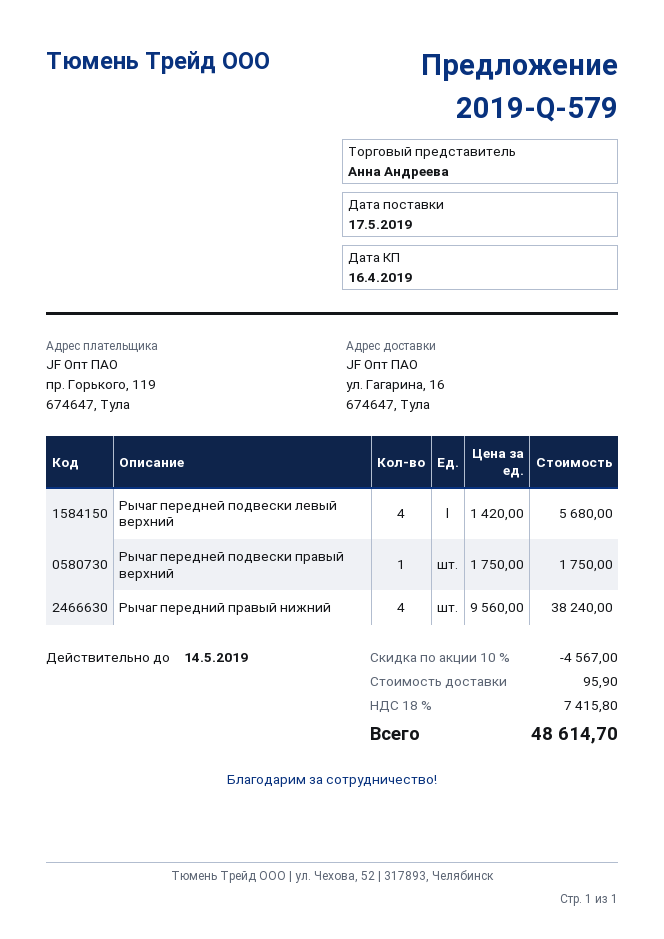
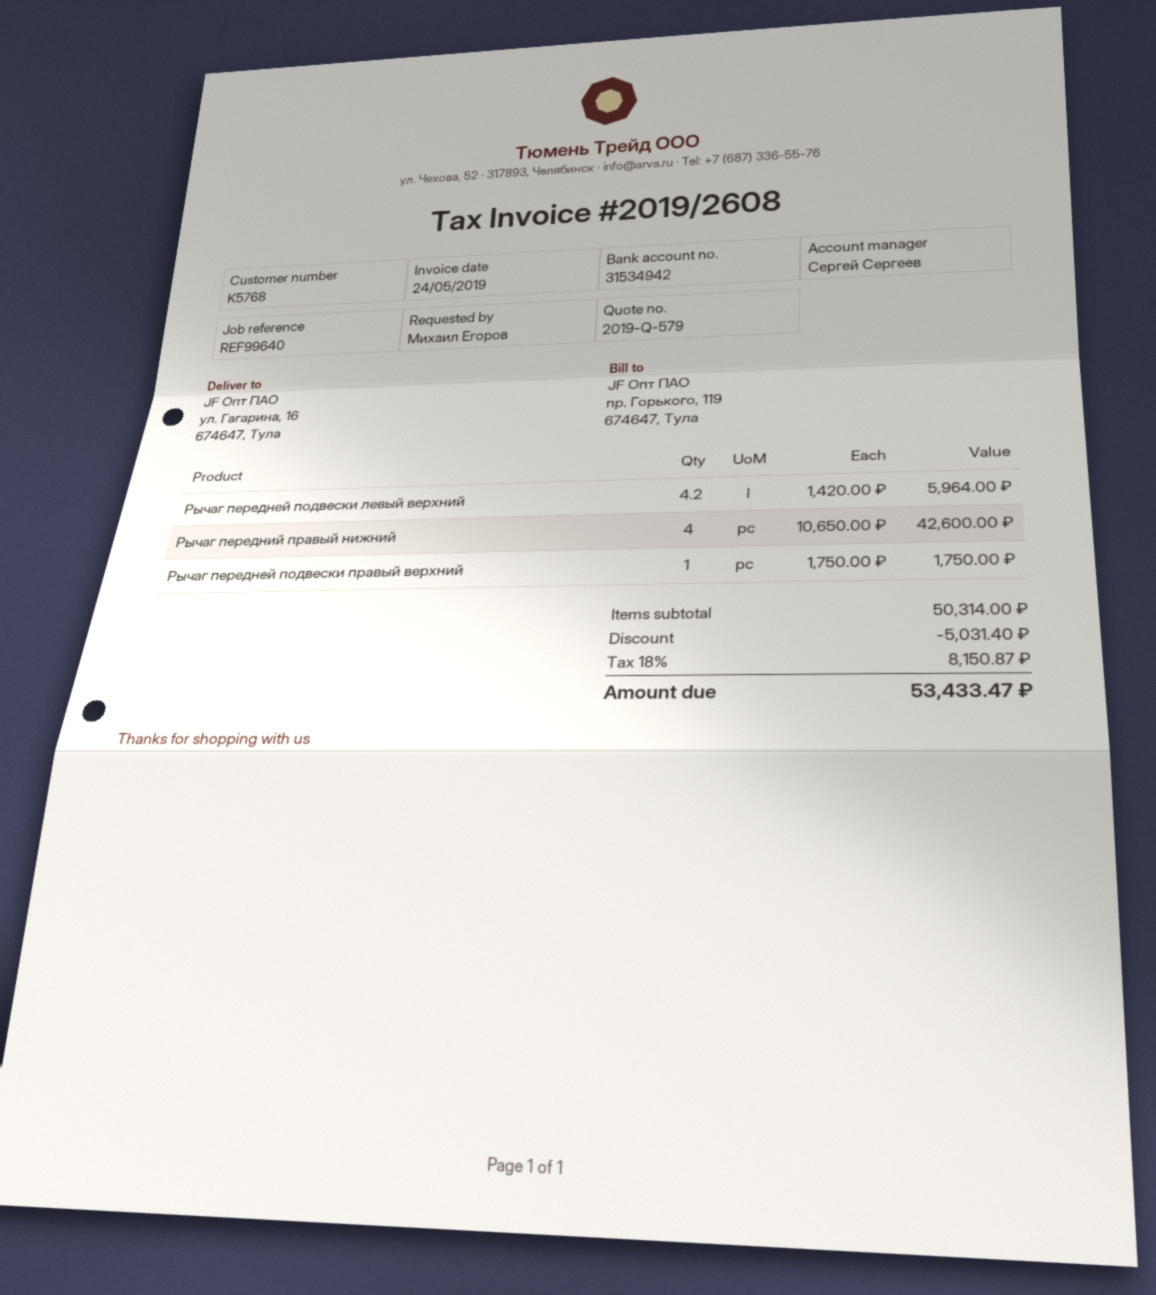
sales rep: Анна Андреева -> Сергей Сергеев
Рычаг передней подвески левый верхний: 4 x 1420.00 = 5680.00 -> 4.2 x 1420.00 = 5964.00
Рычаг передний правый нижний: 4 x 9560.00 = 38240.00 -> 4 x 10650.00 = 42600.00
discount: 4567.00 -> 5031.40
shipping: 95.90 -> none
tax: 18% = 7415.80 -> 18% = 8150.87
total: 48614.70 -> 53433.47

